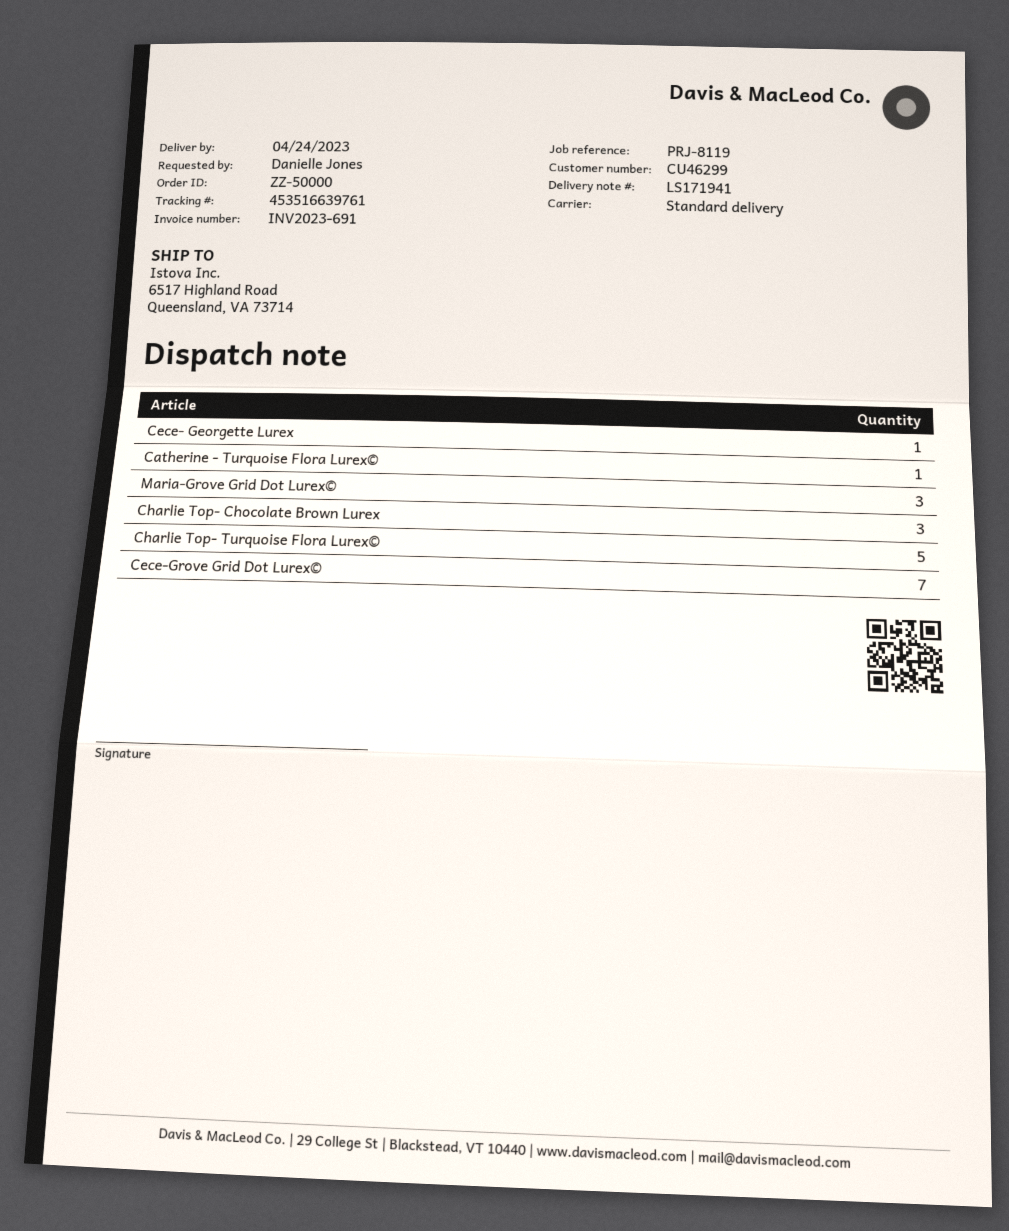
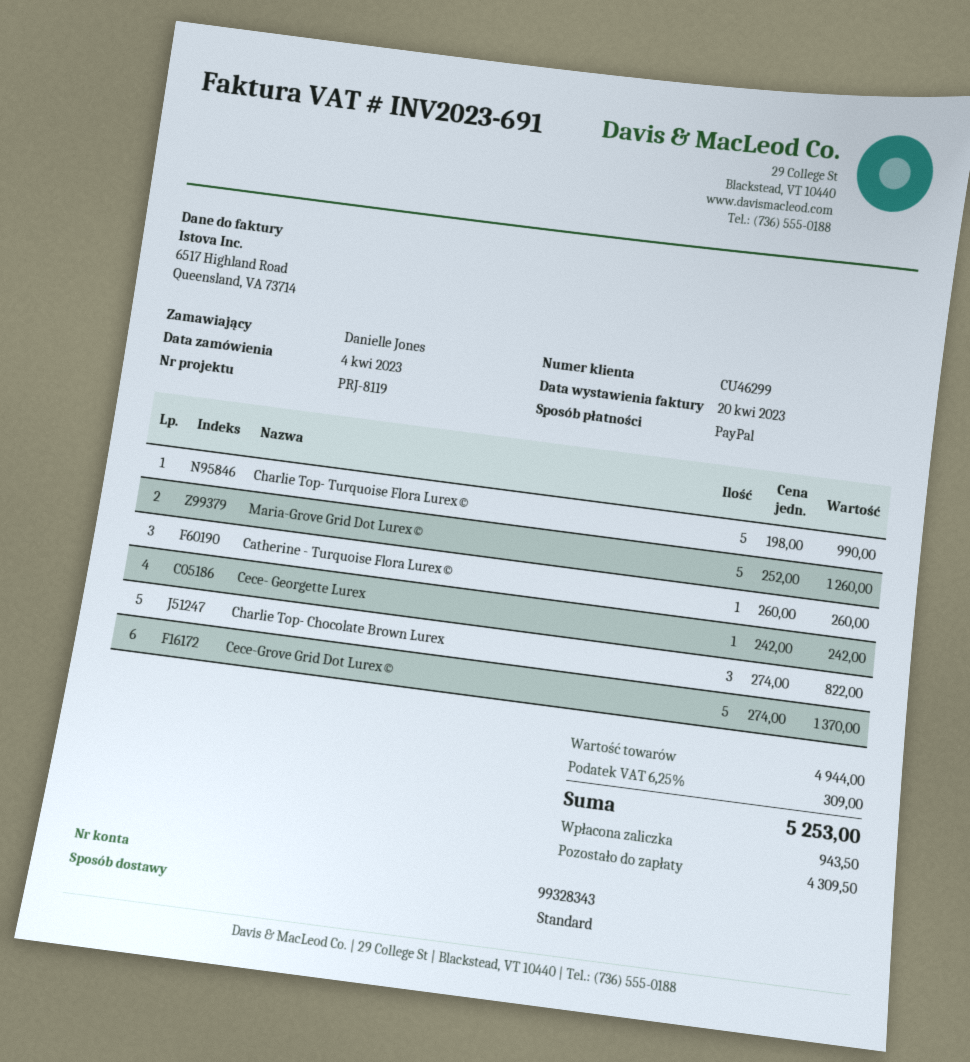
Maria-Grove Grid Dot Lurex©: 3 -> 5
Cece-Grove Grid Dot Lurex©: 7 -> 5

